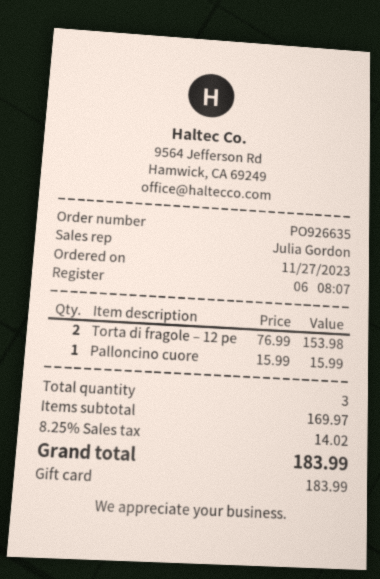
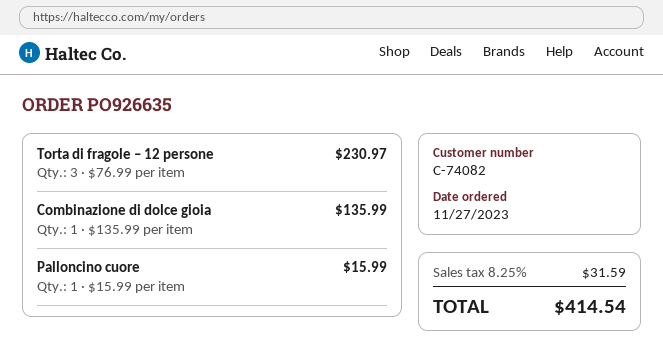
Torta di fragole – 12 pe: 2 x 76.99 = 153.98 -> 3 x 76.99 = 230.97
Combinazione di dolce gioia: none -> 1 x 135.99 = 135.99
tax: 8.25% = 14.02 -> 8.25% = 31.59
total: 183.99 -> 414.54

